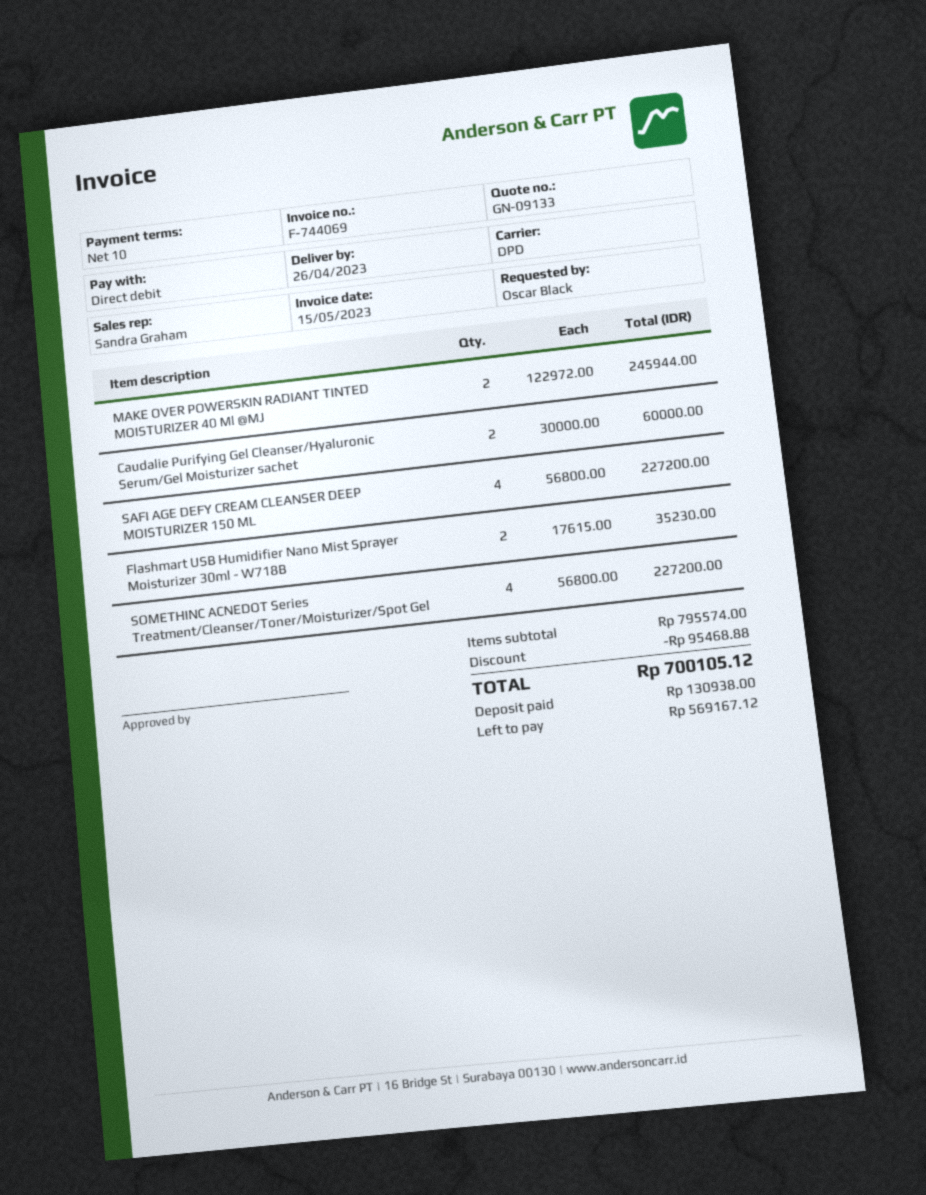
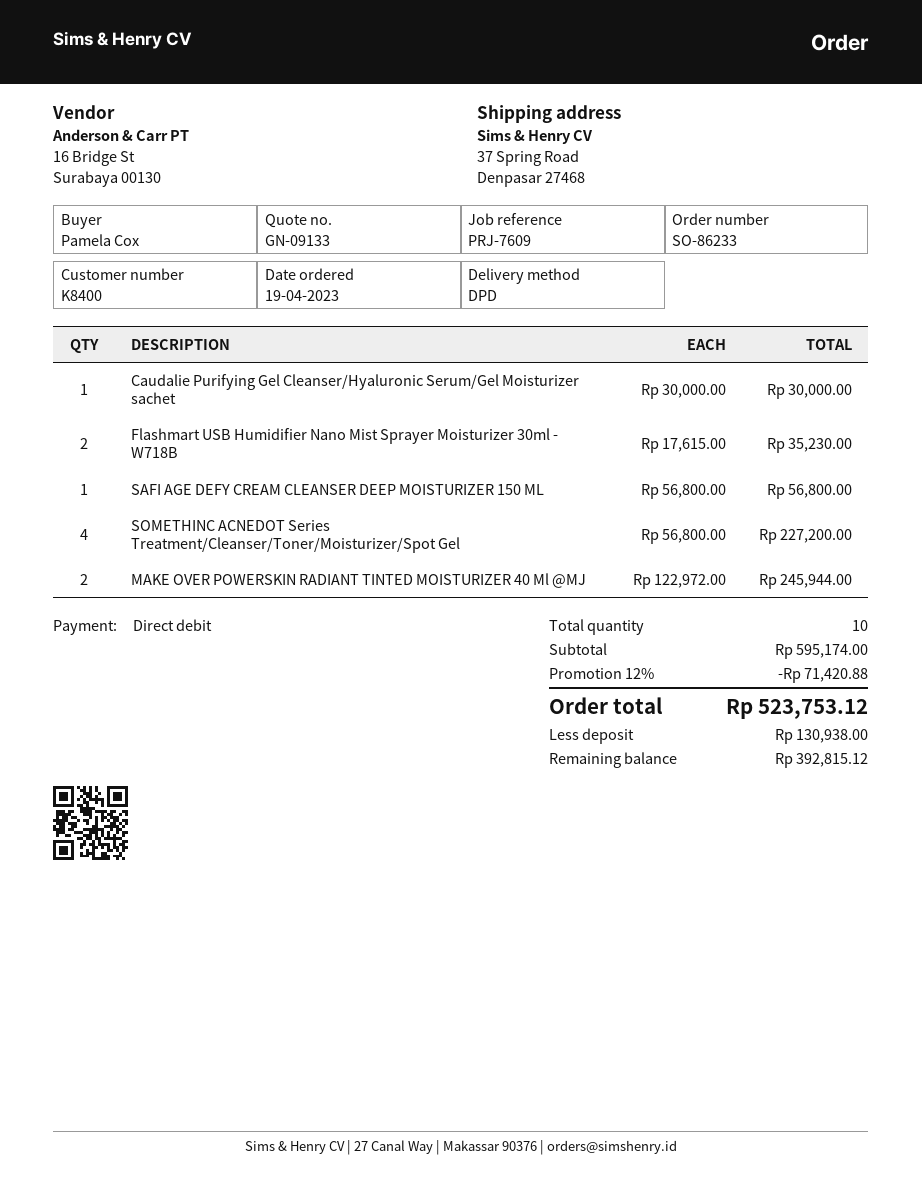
ordered by: Oscar Black -> Pamela Cox
Caudalie Purifying Gel Cleanser/Hyaluronic Serum/Gel Moisturizer sachet: 2 x 30000.00 = 60000.00 -> 1 x 30000.00 = 30000.00
SAFI AGE DEFY CREAM CLEANSER DEEP MOISTURIZER 150 ML: 4 x 56800.00 = 227200.00 -> 1 x 56800.00 = 56800.00
subtotal: 795574.00 -> 595174.00
discount: 95468.88 -> 71420.88
total: 700105.12 -> 523753.12
balance: 569167.12 -> 392815.12

